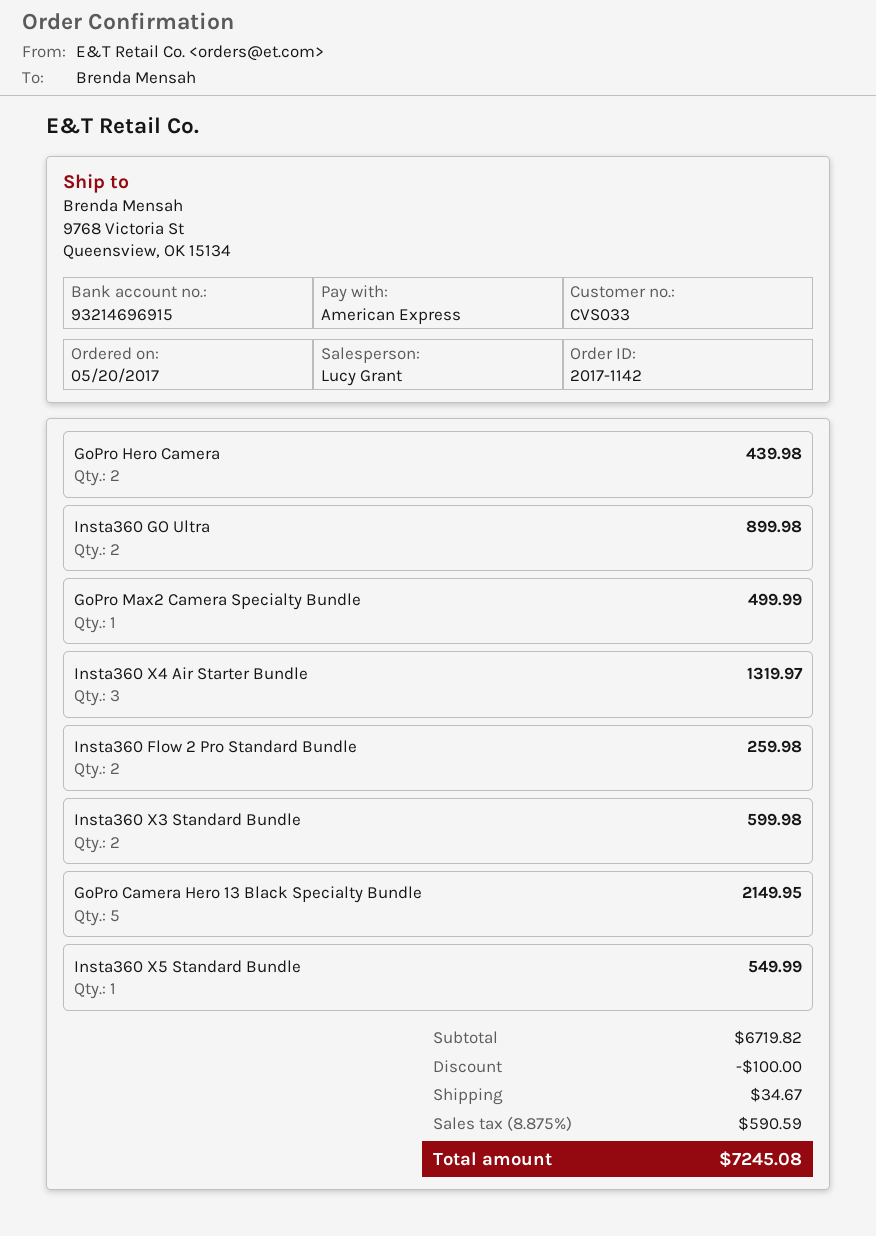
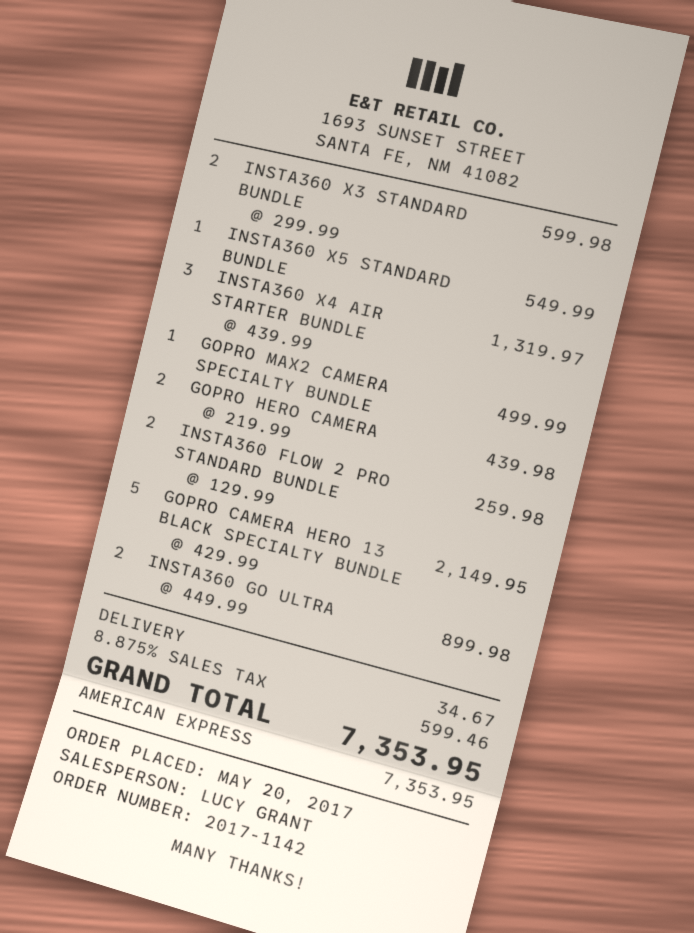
discount: 100.00 -> none
tax: 8.875% = 590.59 -> 8.875% = 599.46
total: 7245.08 -> 7353.95

